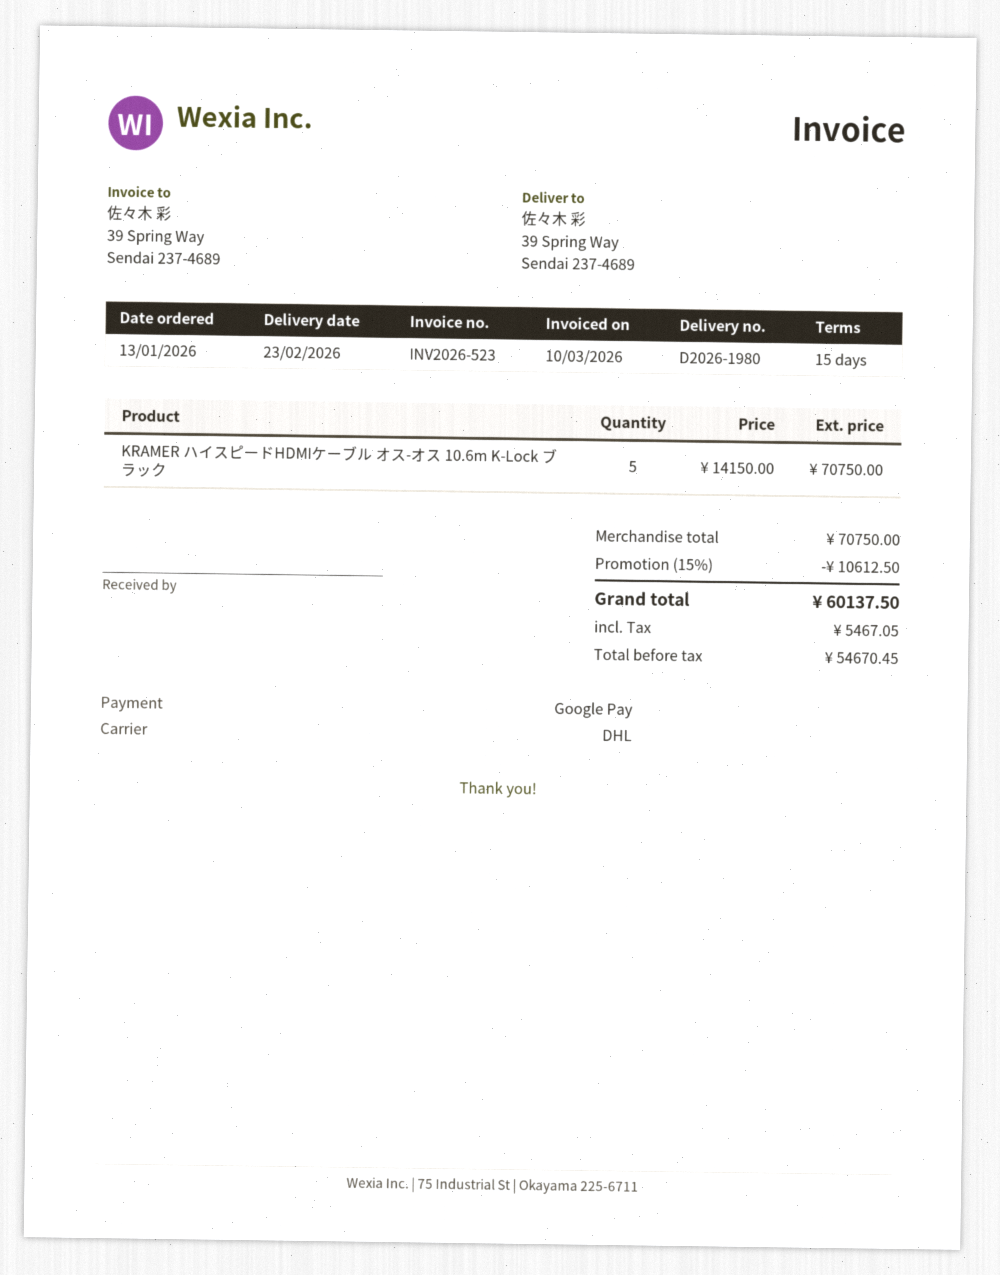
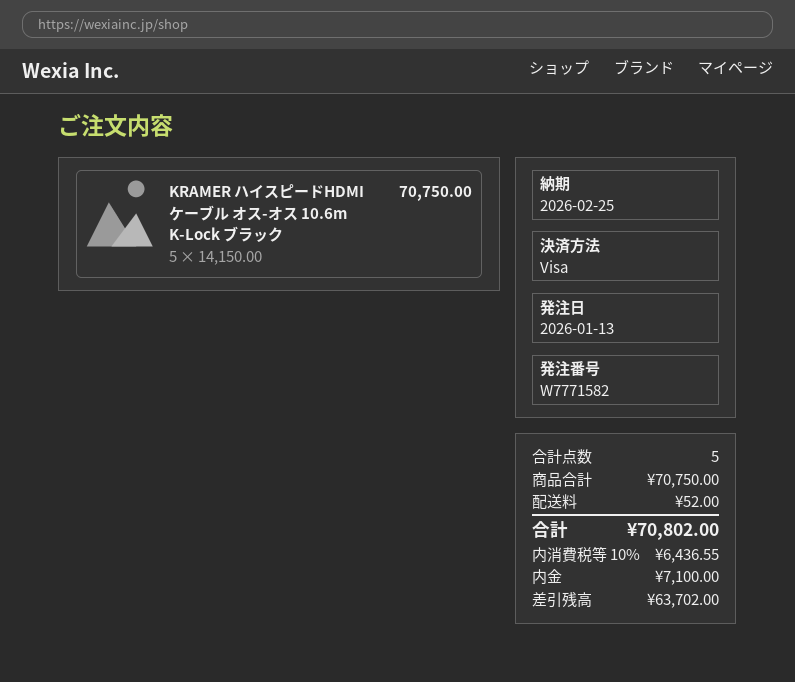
delivery date: 2026-02-23 -> 2026-02-25
payment method: Google Pay -> Visa
discount: 15% = 10612.50 -> none
shipping: none -> 52.00
tax: 5467.05 -> 6436.55
total: 60137.50 -> 70802.00

